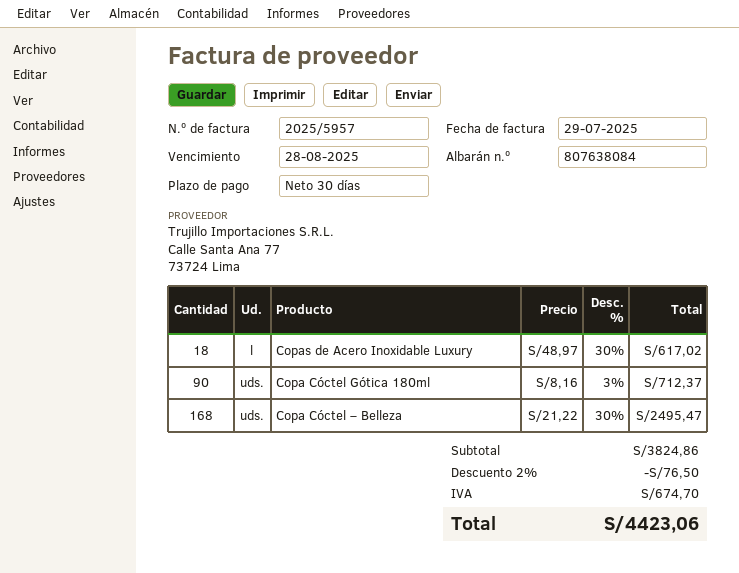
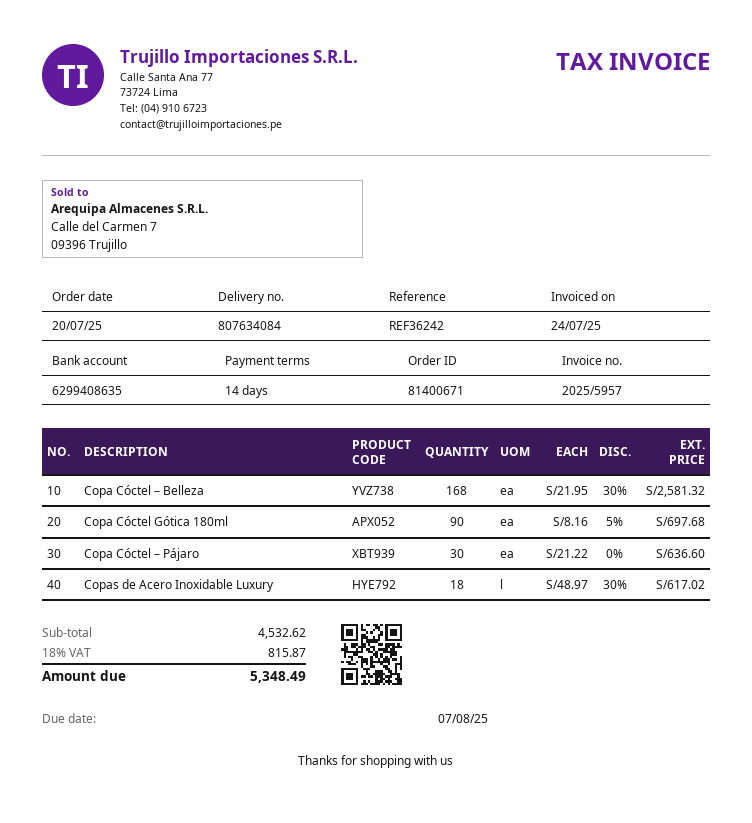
delivery note number: 807638084 -> 807634084
invoice date: 2025-07-29 -> 2025-07-24
payment terms: 30 days -> 14 days
due date: 2025-08-28 -> 2025-08-07
Copa Cóctel Gótica 180ml: 90 x 8.16 - 3% = 712.37 -> 90 x 8.16 - 5% = 697.68
Copa Cóctel – Belleza: 168 x 21.22 - 30% = 2495.47 -> 168 x 21.95 - 30% = 2581.32
Copa Cóctel – Pájaro: none -> 30 x 21.22 = 636.60
subtotal: 3824.86 -> 4532.62
discount: 2% = 76.50 -> none
tax: 674.70 -> 815.87
total: 4423.06 -> 5348.49

